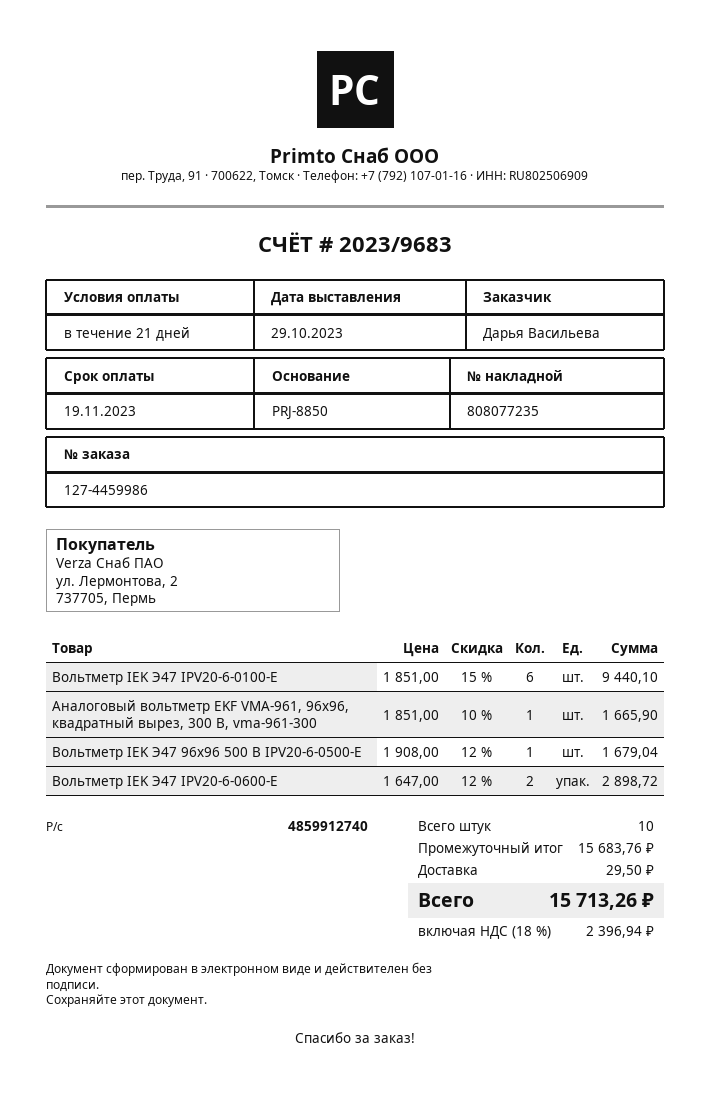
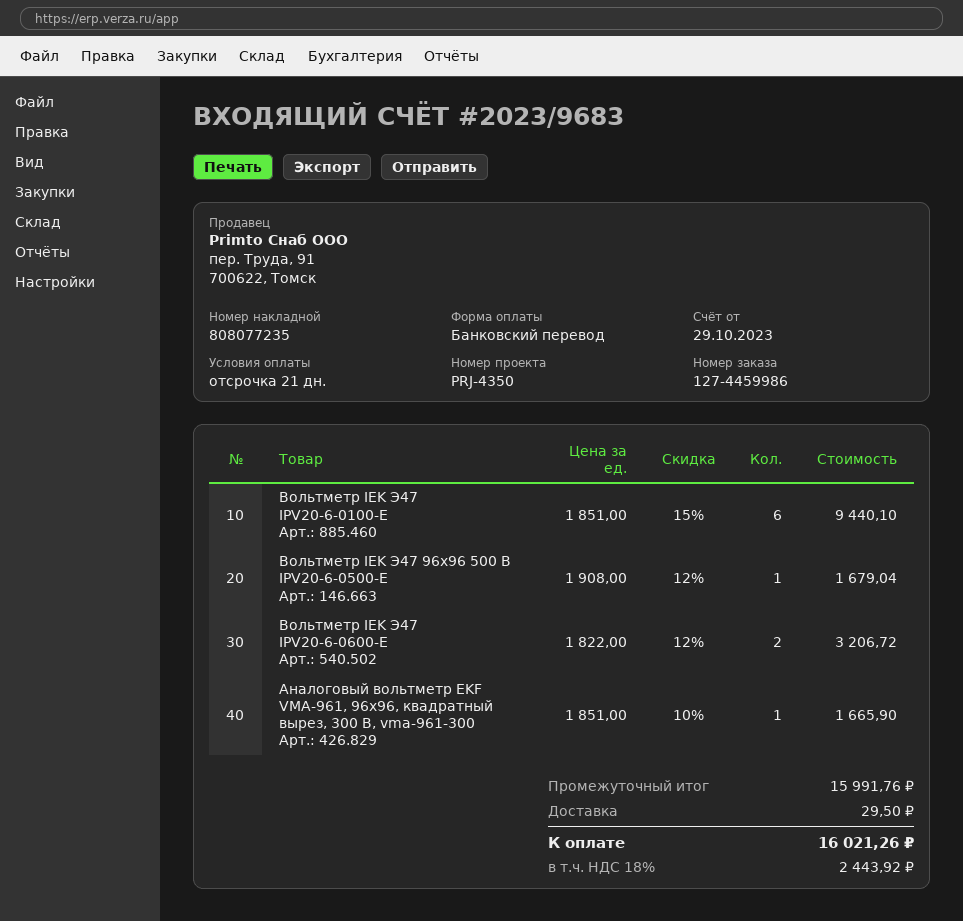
reference: PRJ-8850 -> PRJ-4350
Вольтметр IEK Э47 IPV20-6-0600-E: 2 x 1647.00 - 12% = 2898.72 -> 2 x 1822.00 - 12% = 3206.72
subtotal: 15683.76 -> 15991.76
tax: 18% = 2396.94 -> 18% = 2443.92
total: 15713.26 -> 16021.26

